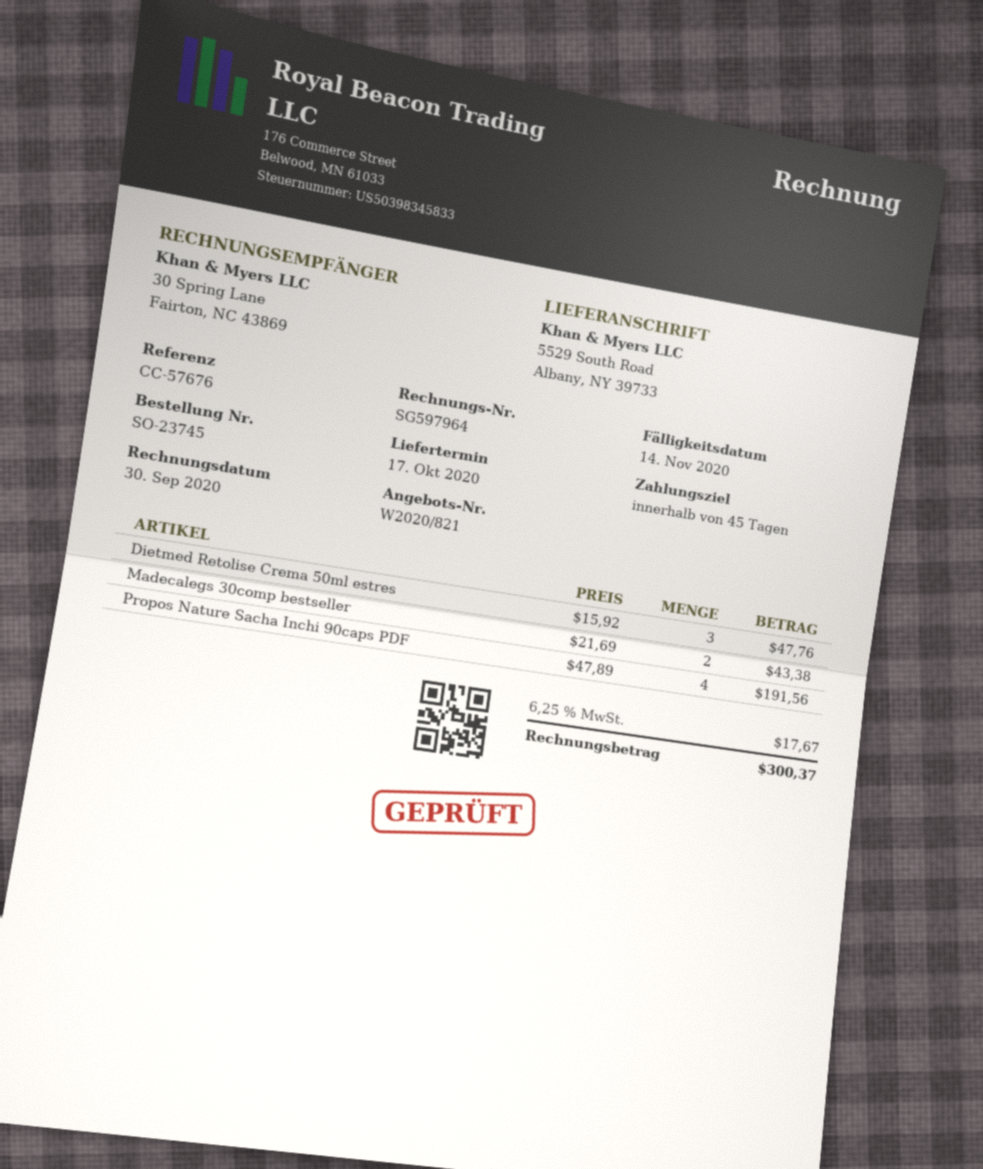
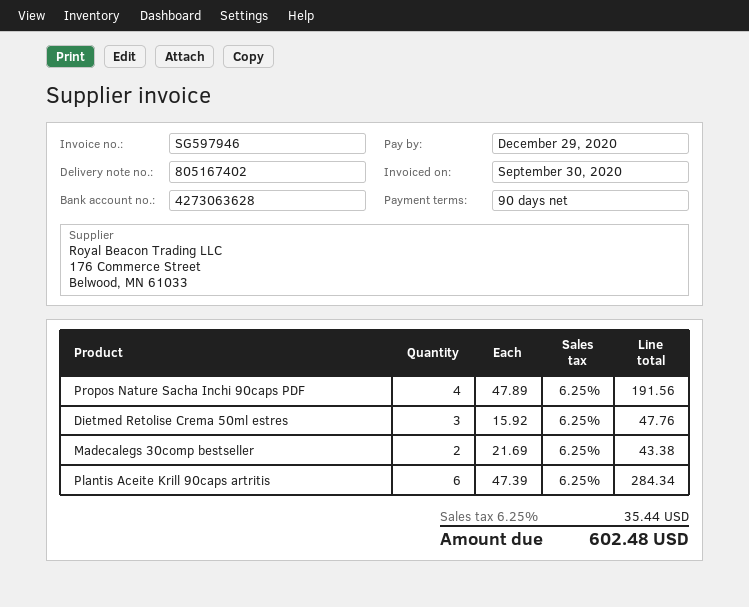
invoice number: SG597964 -> SG597946
payment terms: 45 days -> 90 days
due date: 2020-11-14 -> 2020-12-29
Plantis Aceite Krill 90caps artritis: none -> 6 x 47.39 = 284.34
tax: 6.25% = 17.67 -> 6.25% = 35.44
total: 300.37 -> 602.48

